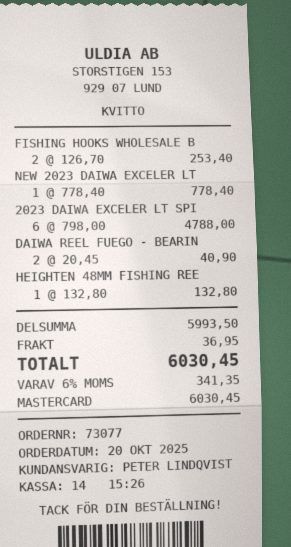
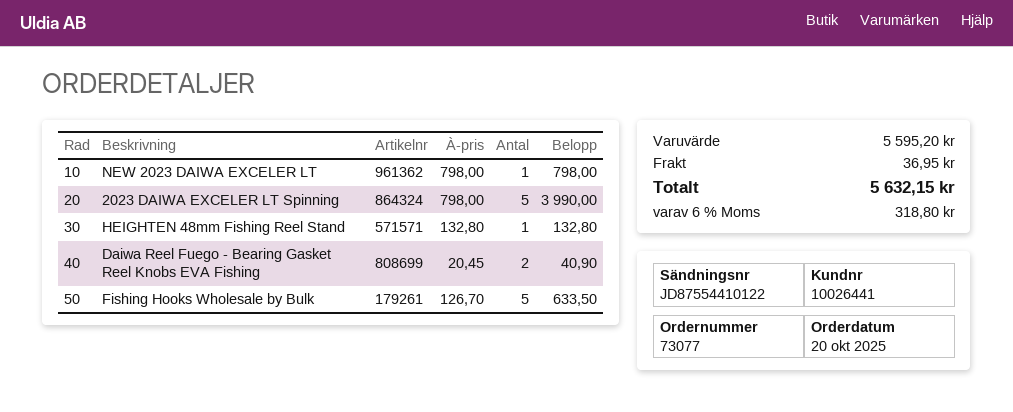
FISHING HOOKS WHOLESALE B: 2 x 126.70 = 253.40 -> 5 x 126.70 = 633.50
NEW 2023 DAIWA EXCELER LT: 1 x 778.40 = 778.40 -> 1 x 798.00 = 798.00
2023 DAIWA EXCELER LT SPI: 6 x 798.00 = 4788.00 -> 5 x 798.00 = 3990.00
subtotal: 5993.50 -> 5595.20
tax: 6% = 341.35 -> 6% = 318.80
total: 6030.45 -> 5632.15

